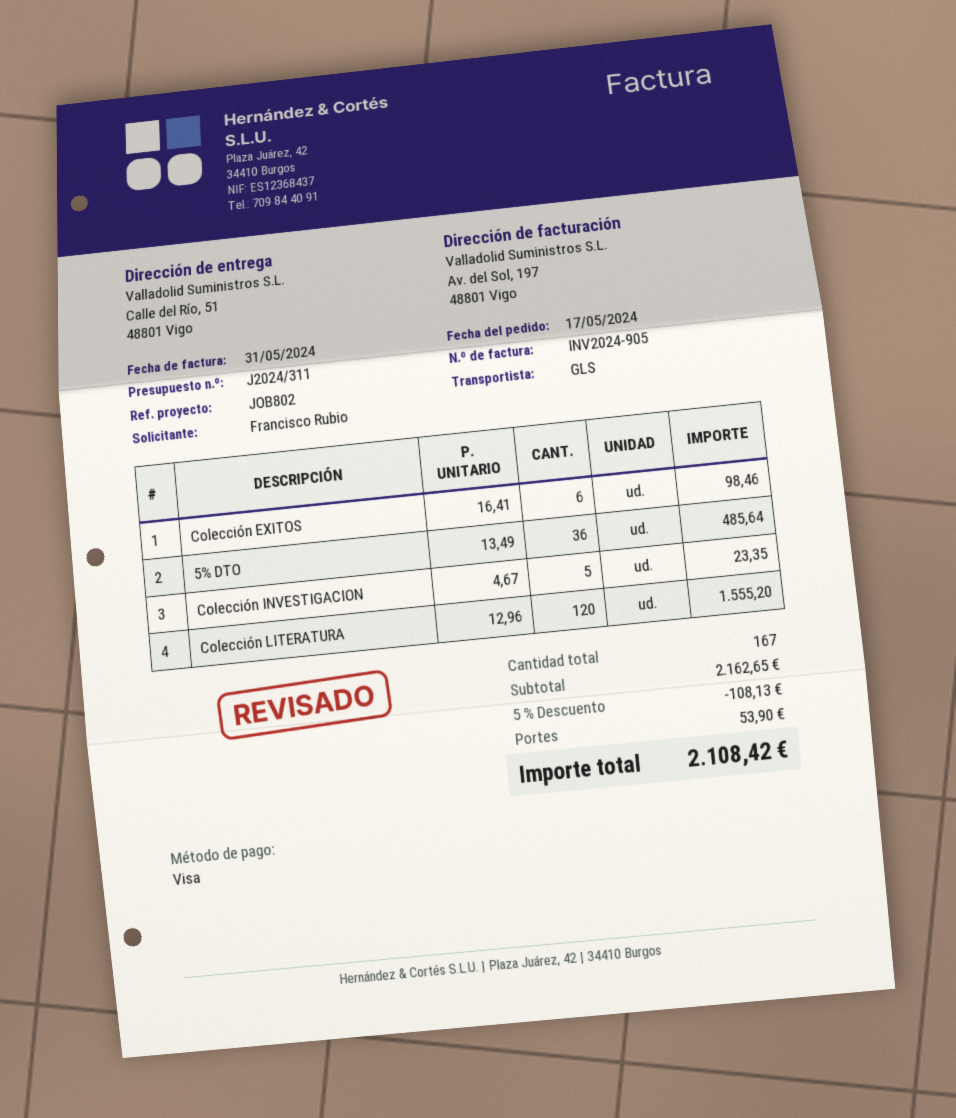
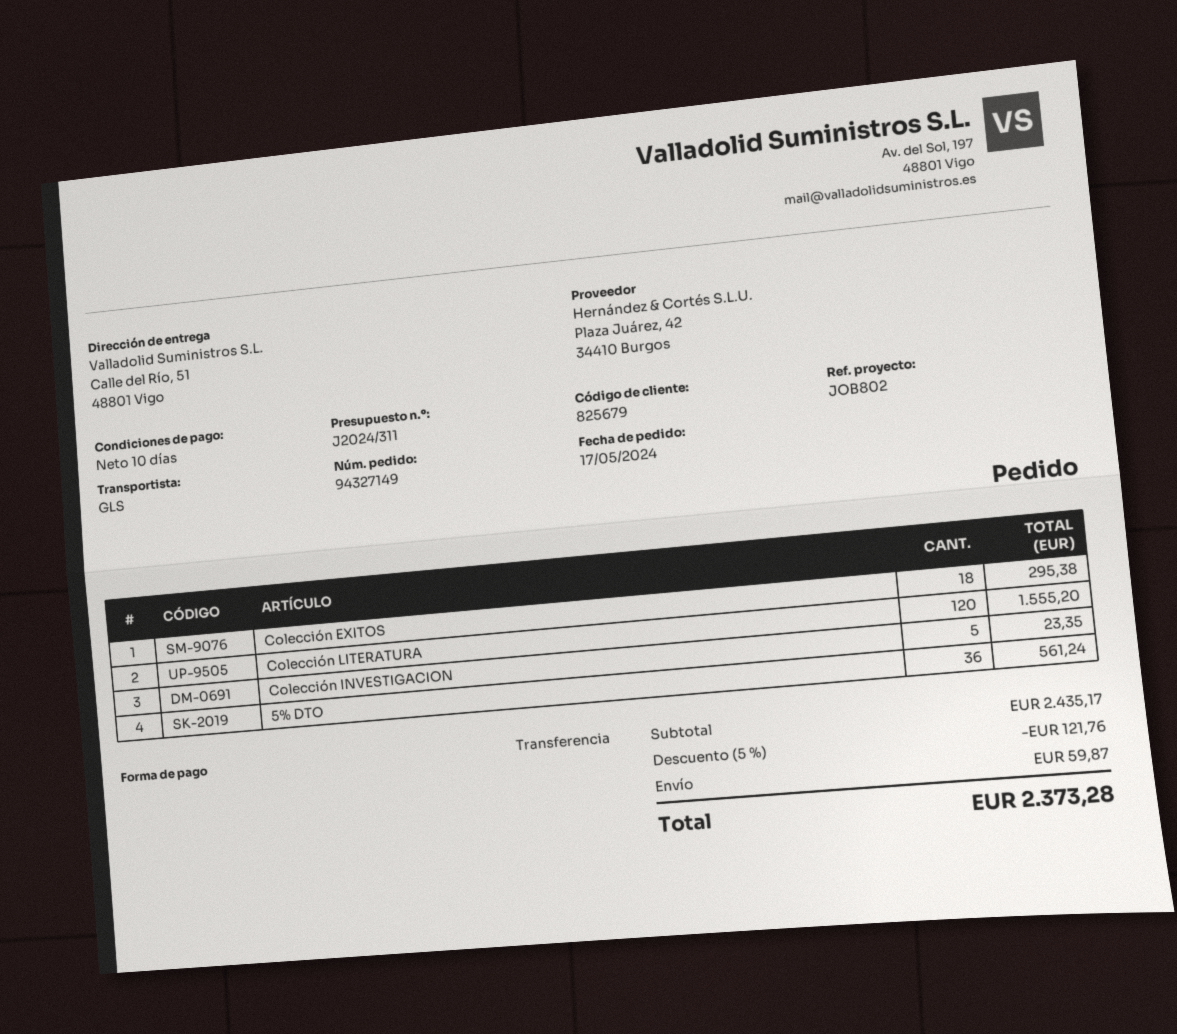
payment method: Visa -> bank transfer
Colección EXITOS: 6 for 98.46 -> 18 for 295.38
5% DTO: 36 for 485.64 -> 36 for 561.24
subtotal: 2162.65 -> 2435.17
discount: 5% = 108.13 -> 5% = 121.76
shipping: 53.90 -> 59.87
total: 2108.42 -> 2373.28

